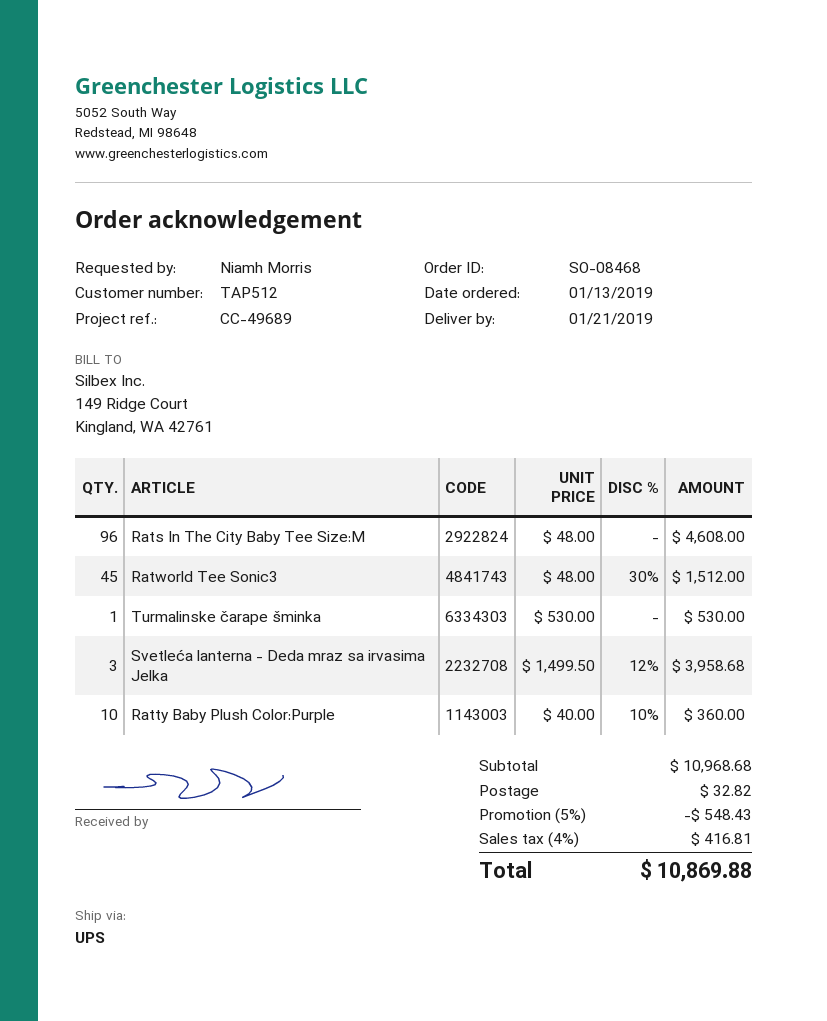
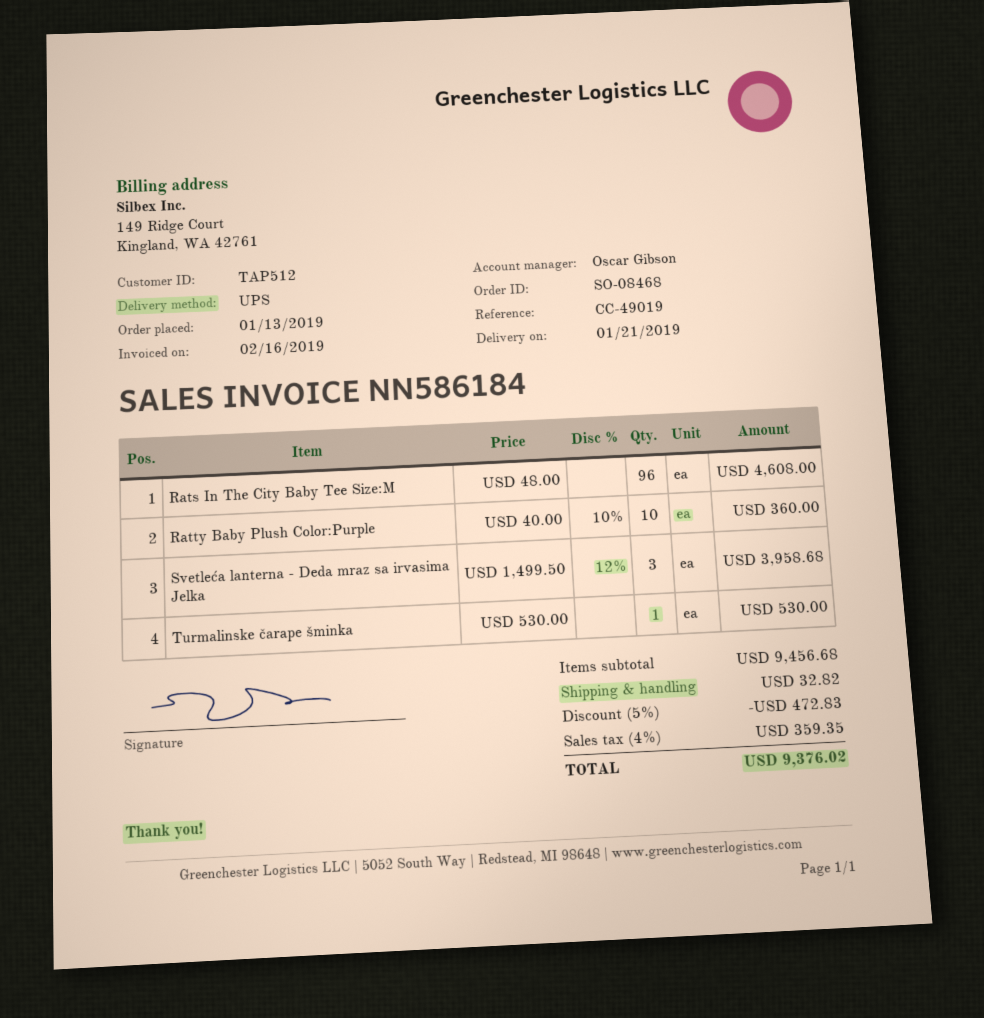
reference: CC-49689 -> CC-49019
Ratworld Tee Sonic3: 45 x 48.00 - 30% = 1512.00 -> none
subtotal: 10968.68 -> 9456.68
discount: 5% = 548.43 -> 5% = 472.83
tax: 4% = 416.81 -> 4% = 359.35
total: 10869.88 -> 9376.02

